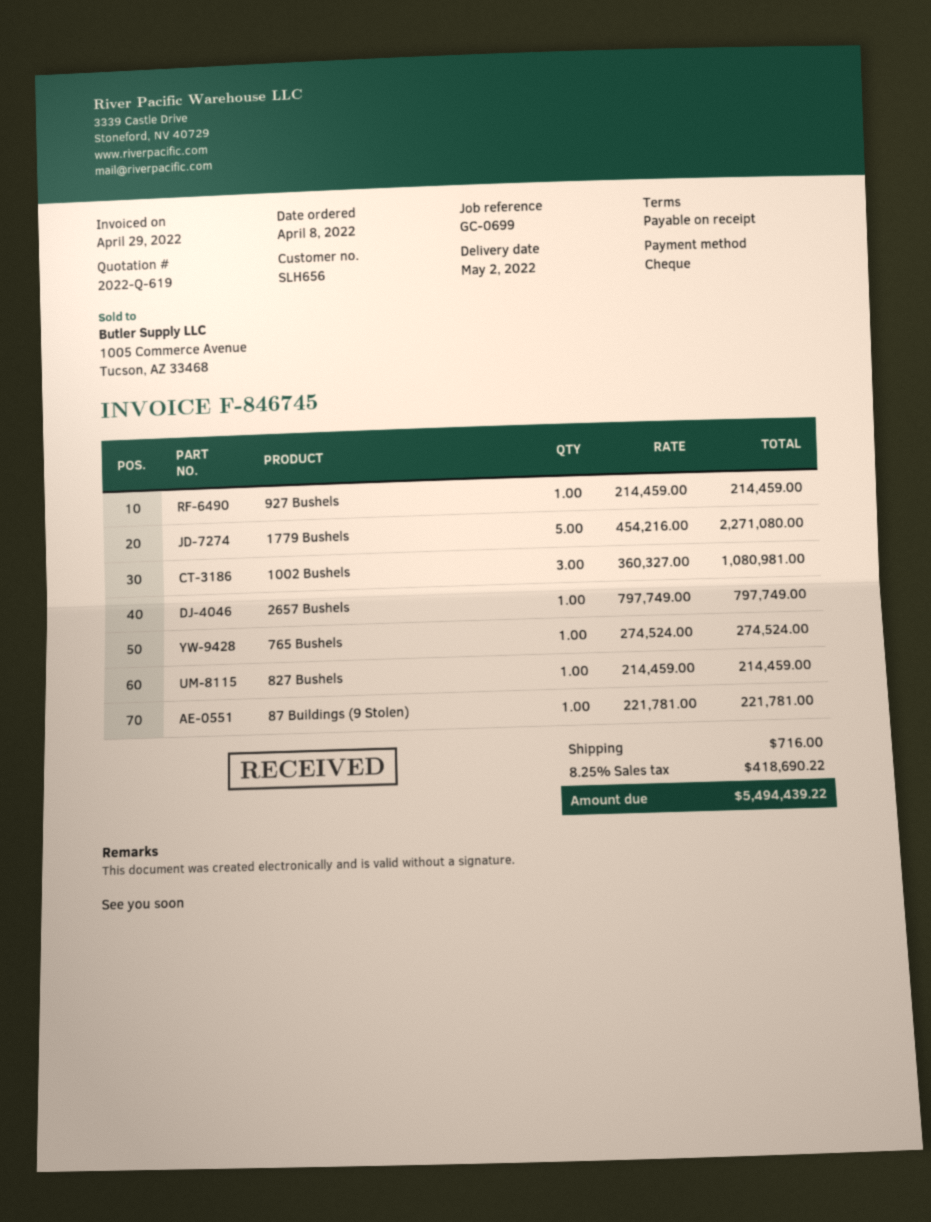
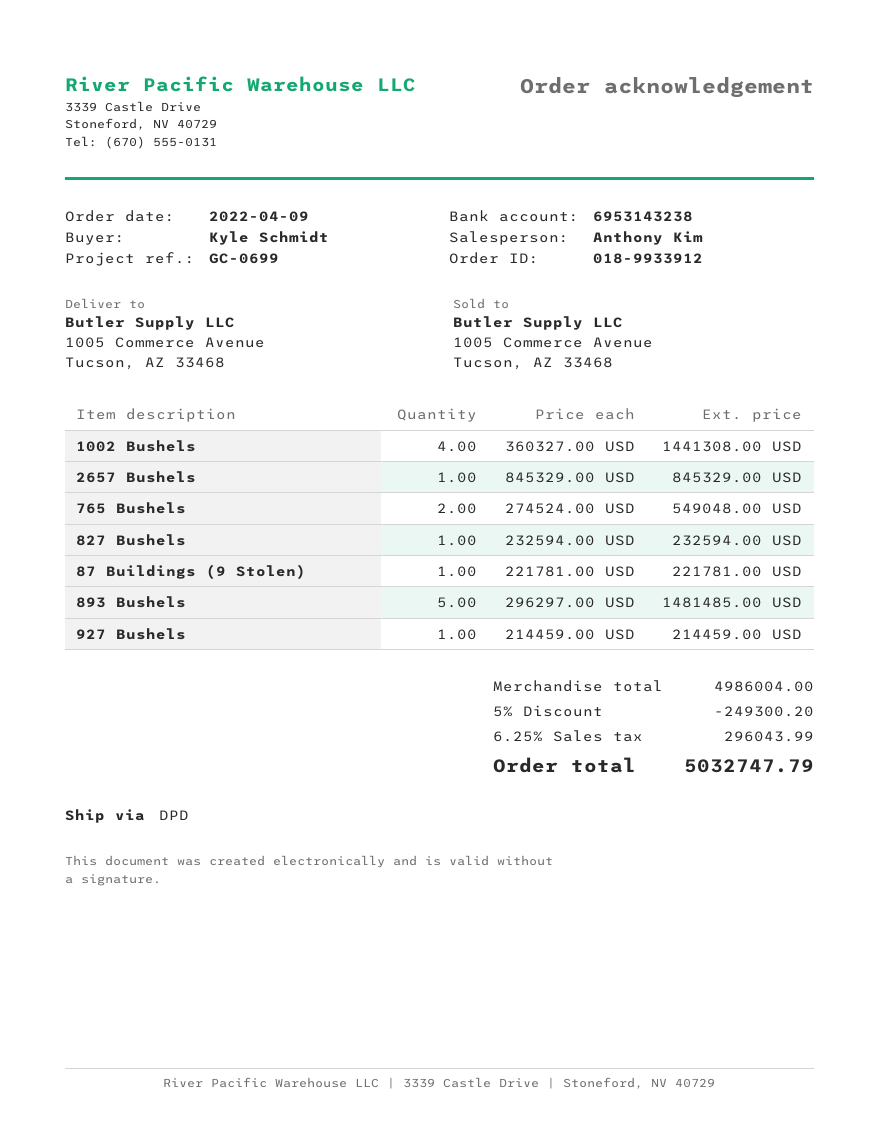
order date: 2022-04-08 -> 2022-04-09
1779 Bushels: 5 x 454216.00 = 2271080.00 -> none
1002 Bushels: 3 x 360327.00 = 1080981.00 -> 4 x 360327.00 = 1441308.00
2657 Bushels: 1 x 797749.00 = 797749.00 -> 1 x 845329.00 = 845329.00
765 Bushels: 1 x 274524.00 = 274524.00 -> 2 x 274524.00 = 549048.00
827 Bushels: 1 x 214459.00 = 214459.00 -> 1 x 232594.00 = 232594.00
893 Bushels: none -> 5 x 296297.00 = 1481485.00
discount: none -> 5% = 249300.20
shipping: 716.00 -> none
tax: 8.25% = 418690.22 -> 6.25% = 296043.99
total: 5494439.22 -> 5032747.79

